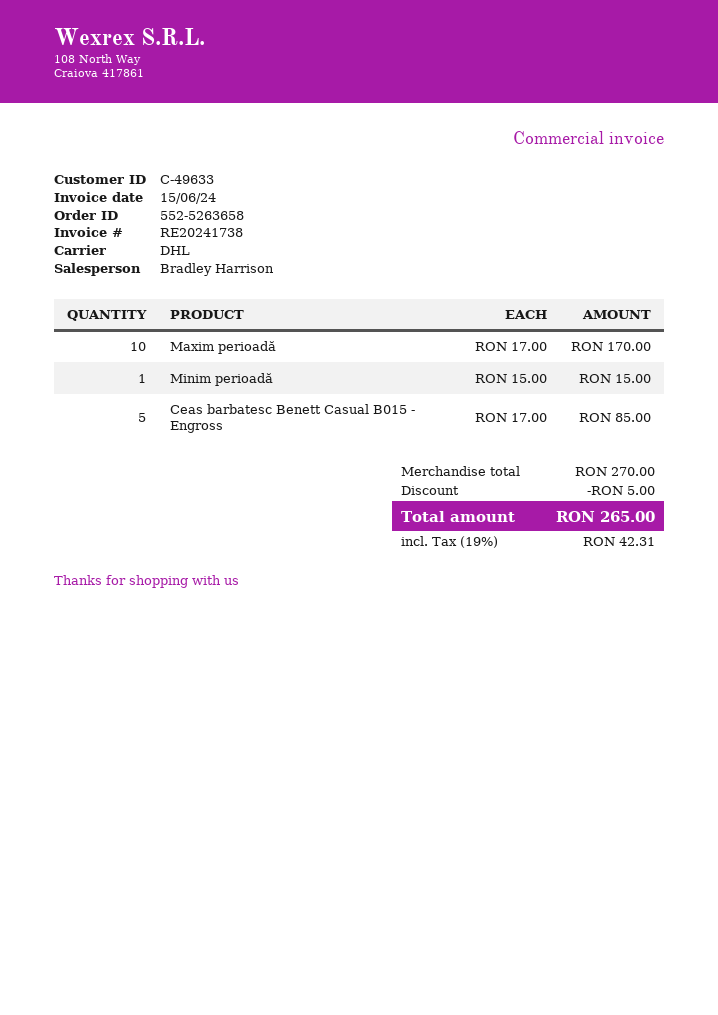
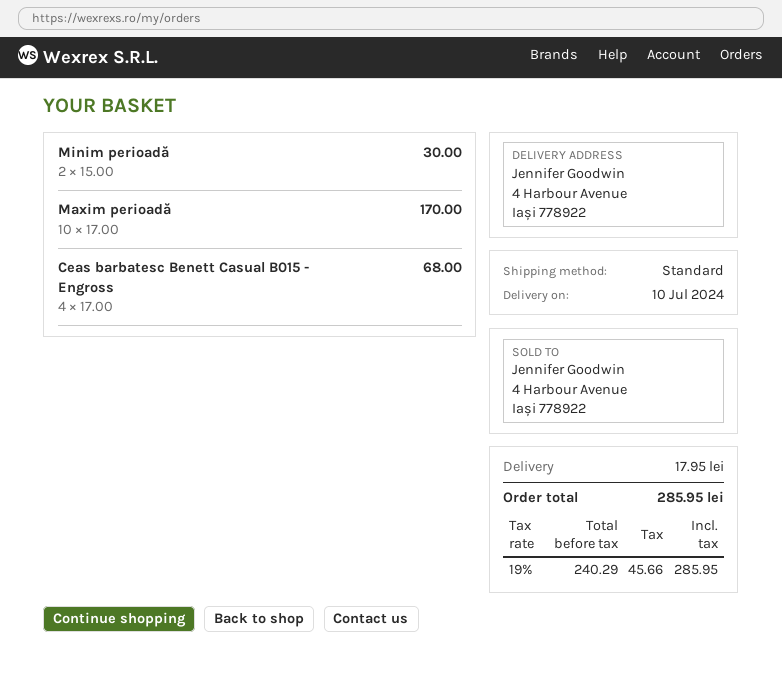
shipping method: DHL -> standard
Minim perioadă: 1 x 15.00 = 15.00 -> 2 x 15.00 = 30.00
Ceas barbatesc Benett Casual B015 - Engross: 5 x 17.00 = 85.00 -> 4 x 17.00 = 68.00
discount: 5.00 -> none
shipping: none -> 17.95
tax: 19% = 42.31 -> 19% = 45.66
total: 265.00 -> 285.95

